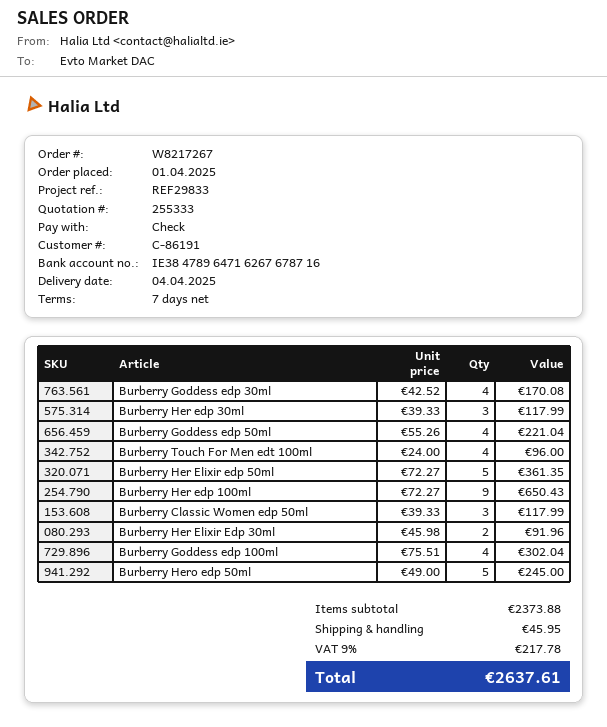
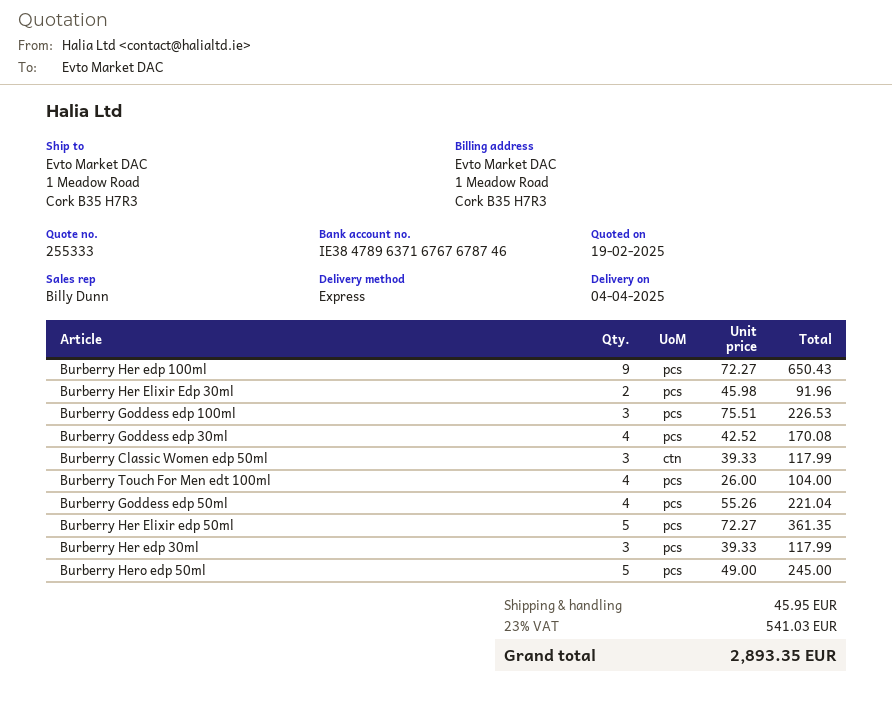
bank account: IE38478964716267678716 -> IE38478963716767678746
Burberry Touch For Men edt 100ml: 4 x 24.00 = 96.00 -> 4 x 26.00 = 104.00
Burberry Goddess edp 100ml: 4 x 75.51 = 302.04 -> 3 x 75.51 = 226.53
tax: 9% = 217.78 -> 23% = 541.03
total: 2637.61 -> 2893.35

